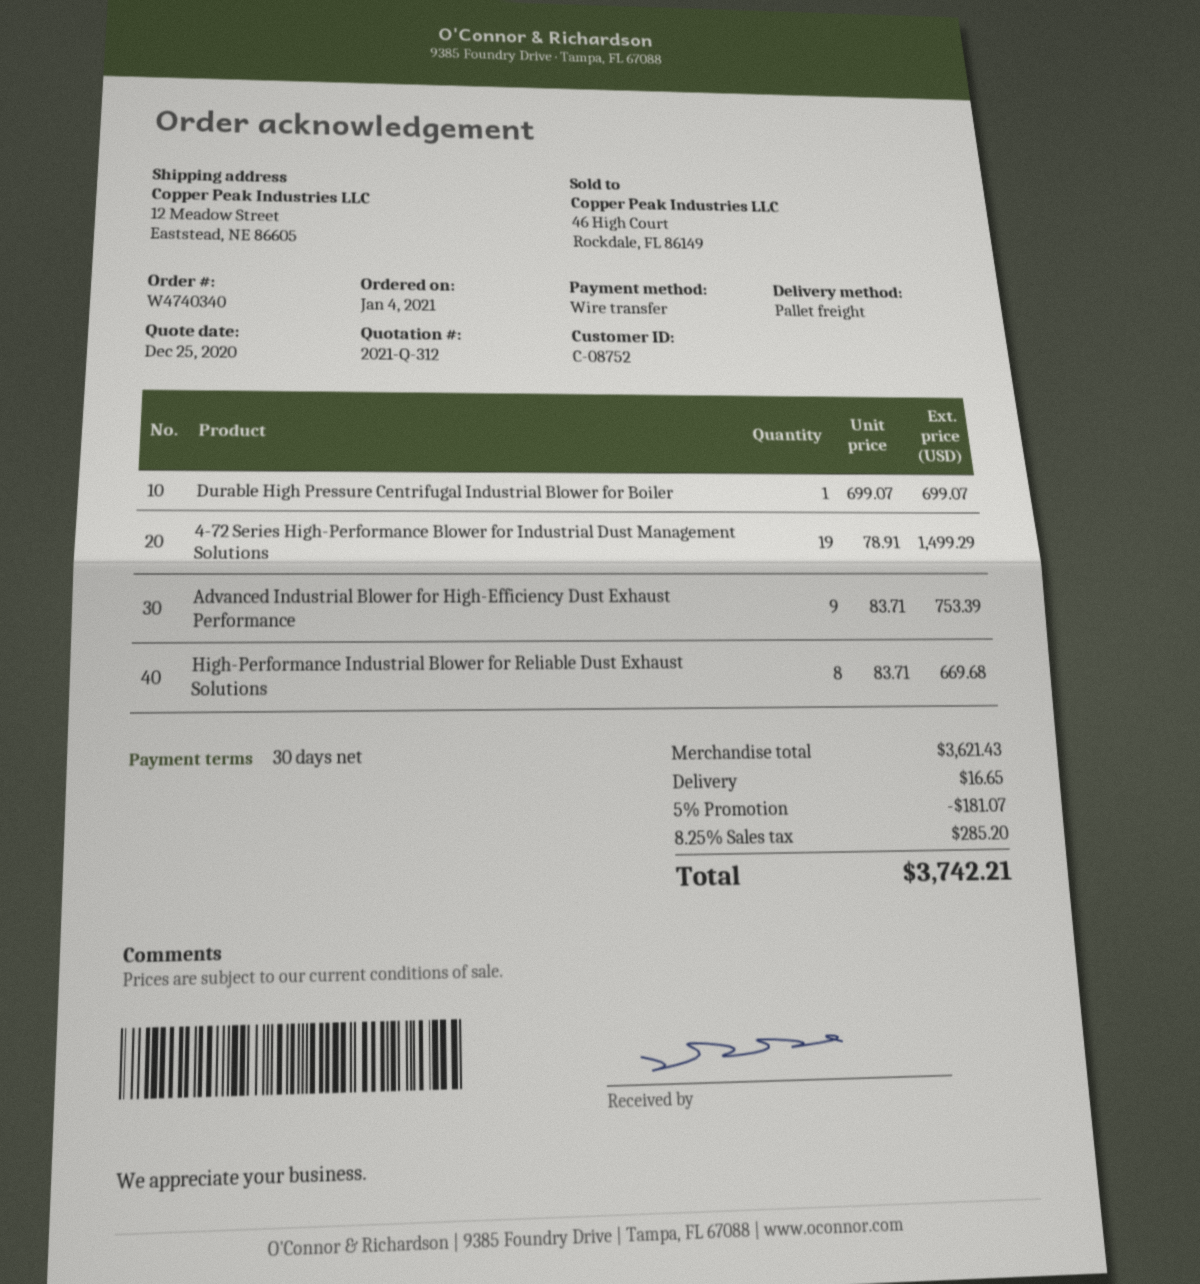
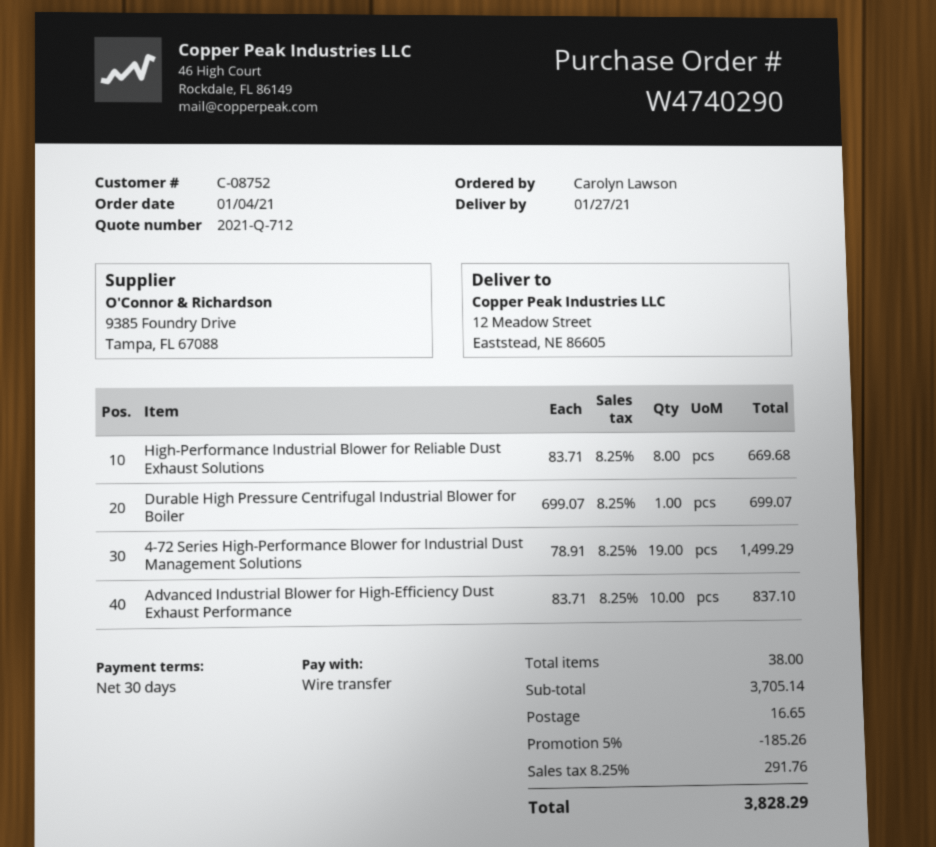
quote number: 2021-Q-312 -> 2021-Q-712
order number: W4740340 -> W4740290
Advanced Industrial Blower for High-Efficiency Dust Exhaust Performance: 9 x 83.71 = 753.39 -> 10 x 83.71 = 837.10
subtotal: 3621.43 -> 3705.14
discount: 5% = 181.07 -> 5% = 185.26
tax: 8.25% = 285.20 -> 8.25% = 291.76
total: 3742.21 -> 3828.29

